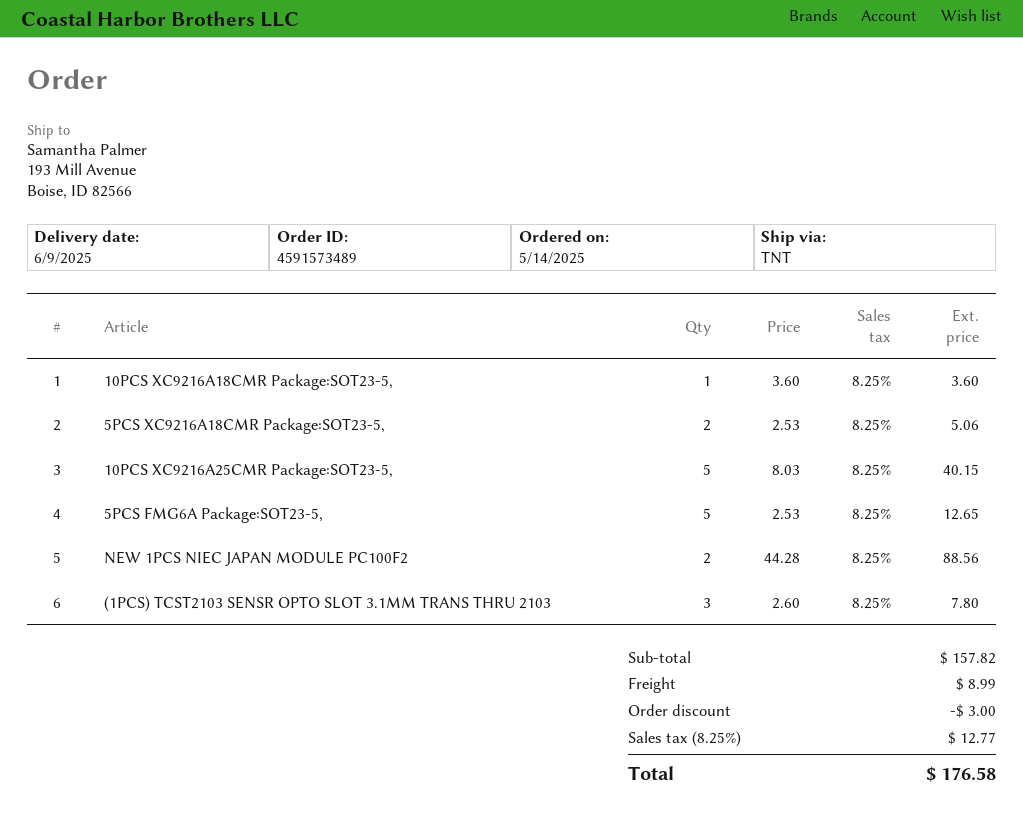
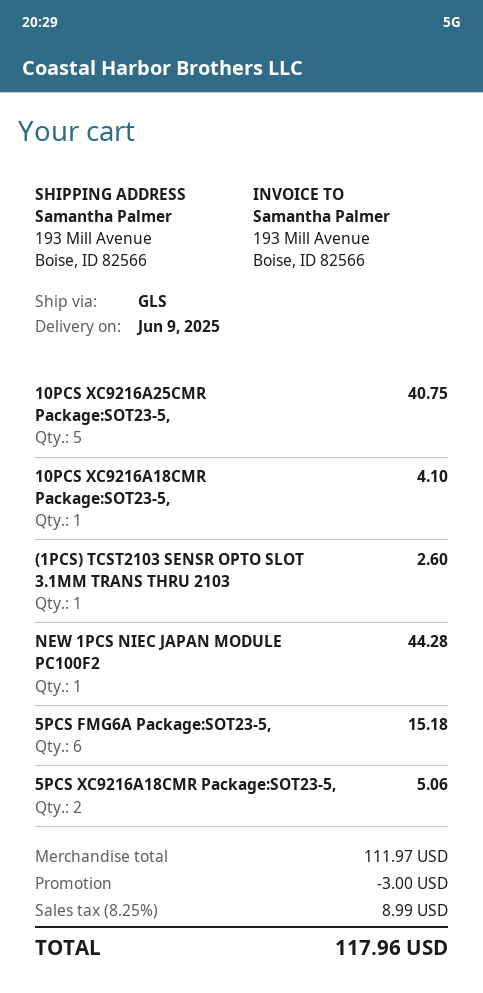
shipping method: TNT -> GLS
10PCS XC9216A18CMR Package:SOT23-5,: 1 for 3.60 -> 1 for 4.10
10PCS XC9216A25CMR Package:SOT23-5,: 5 for 40.15 -> 5 for 40.75
5PCS FMG6A Package:SOT23-5,: 5 for 12.65 -> 6 for 15.18
NEW 1PCS NIEC JAPAN MODULE PC100F2: 2 for 88.56 -> 1 for 44.28
(1PCS) TCST2103 SENSR OPTO SLOT 3.1MM TRANS THRU 2103: 3 for 7.80 -> 1 for 2.60
subtotal: 157.82 -> 111.97
shipping: 8.99 -> none
tax: 8.25% = 12.77 -> 8.25% = 8.99
total: 176.58 -> 117.96

